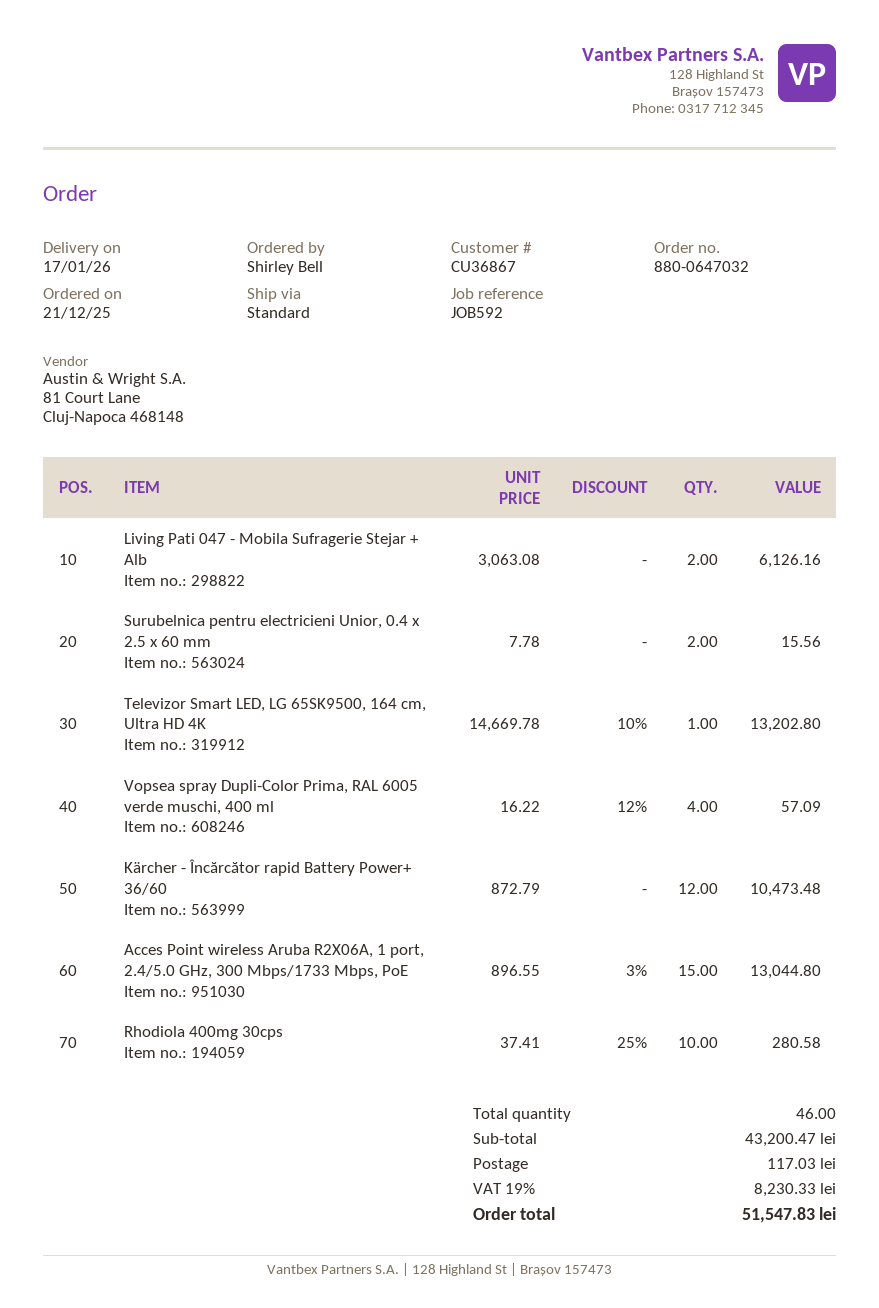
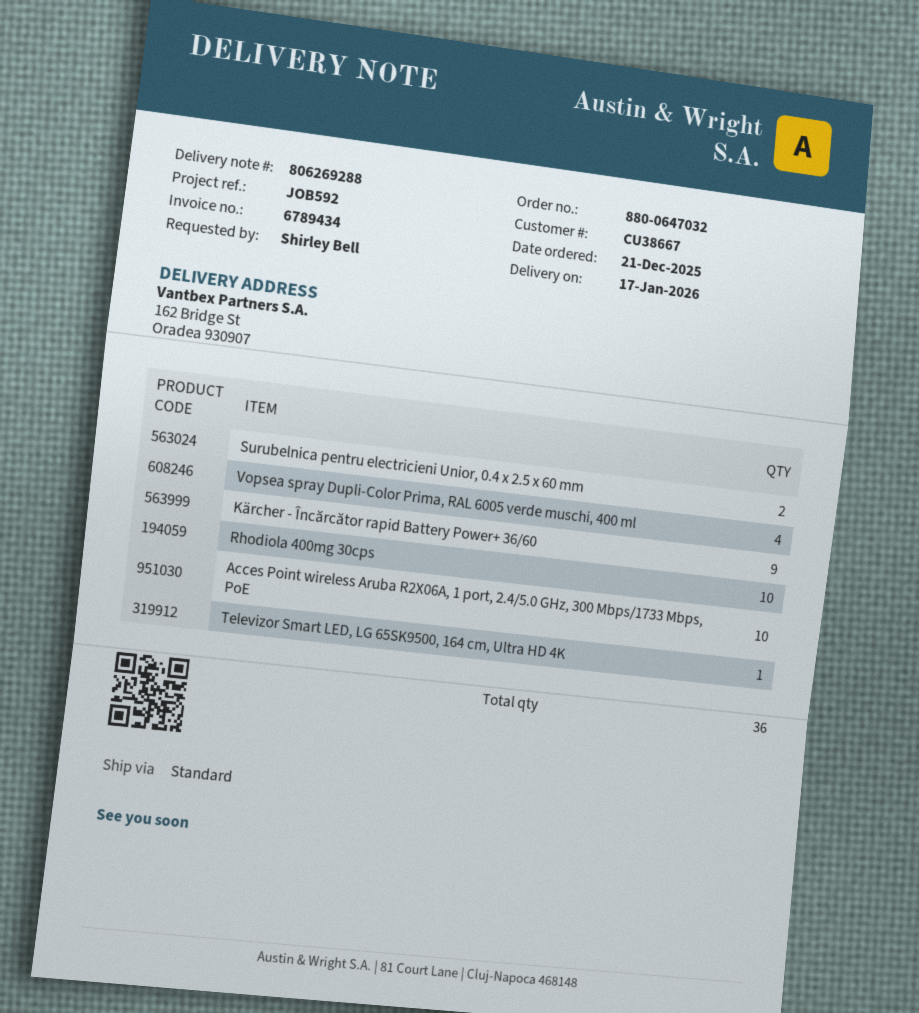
customer number: CU36867 -> CU38667
Living Pati 047 - Mobila Sufragerie Stejar + Alb: 2 -> none
Kärcher - Încărcător rapid Battery Power+ 36/60: 12 -> 9
Acces Point wireless Aruba R2X06A, 1 port, 2.4/5.0 GHz, 300 Mbps/1733 Mbps, PoE: 15 -> 10
total quantity: 46 -> 36

